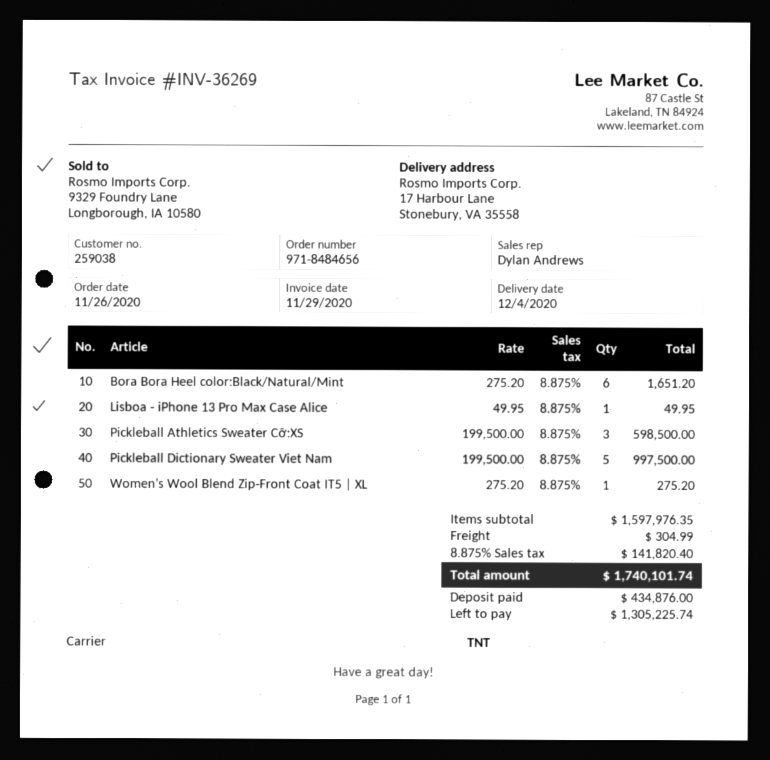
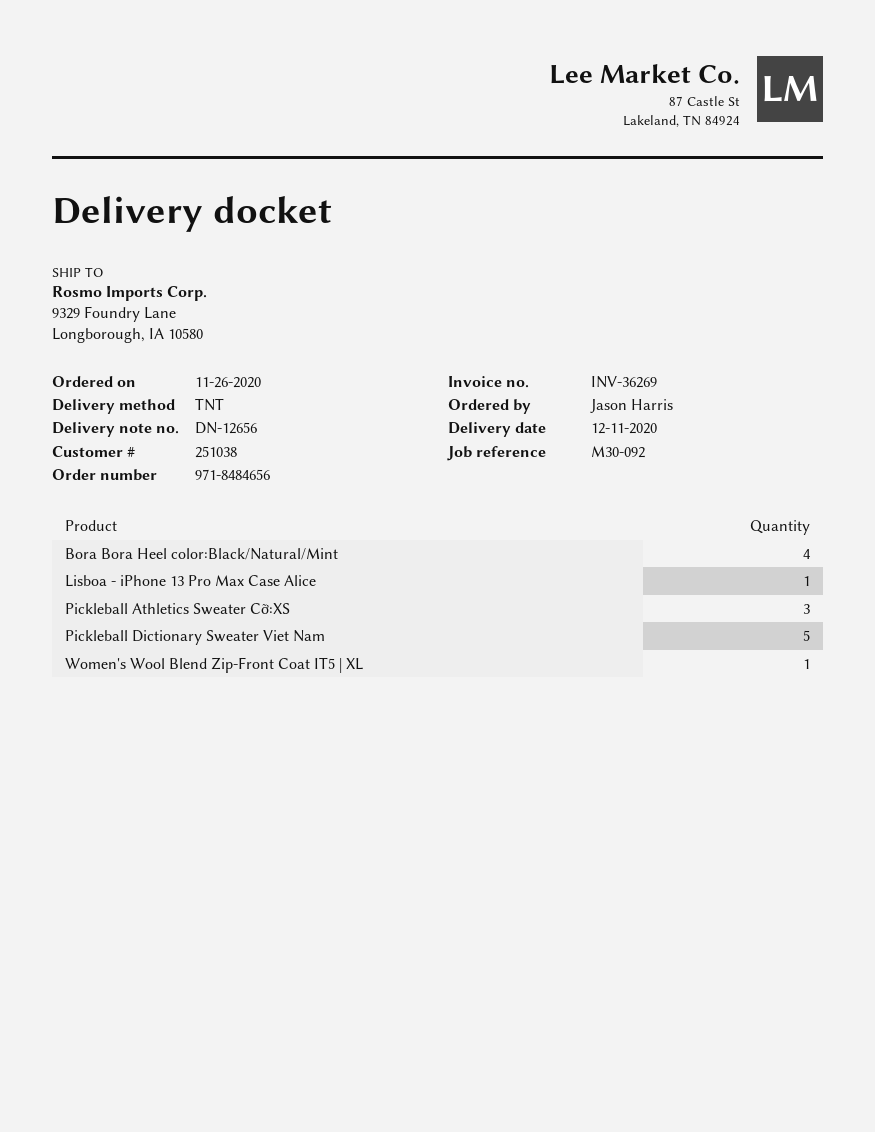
delivery date: 2020-12-04 -> 2020-12-11
customer number: 259038 -> 251038
ship to: 17 Harbour Lane, Stonebury, VA 35558 -> 9329 Foundry Lane, Longborough, IA 10580
Bora Bora Heel color:Black/Natural/Mint: 6 -> 4

